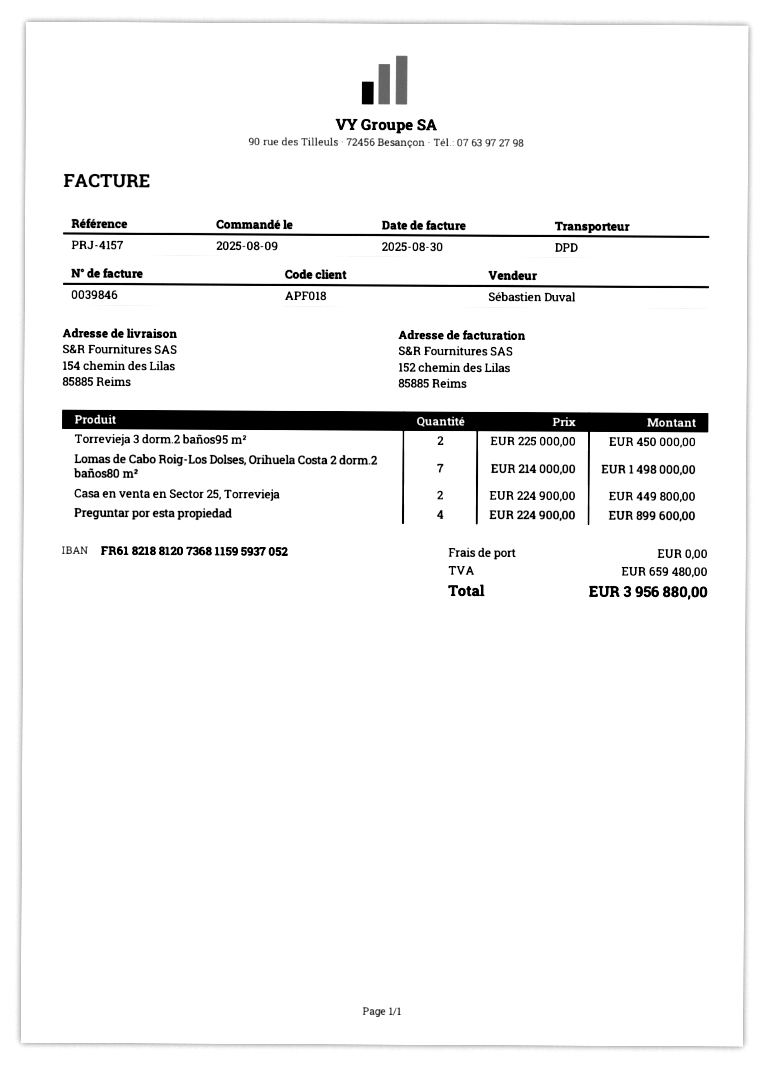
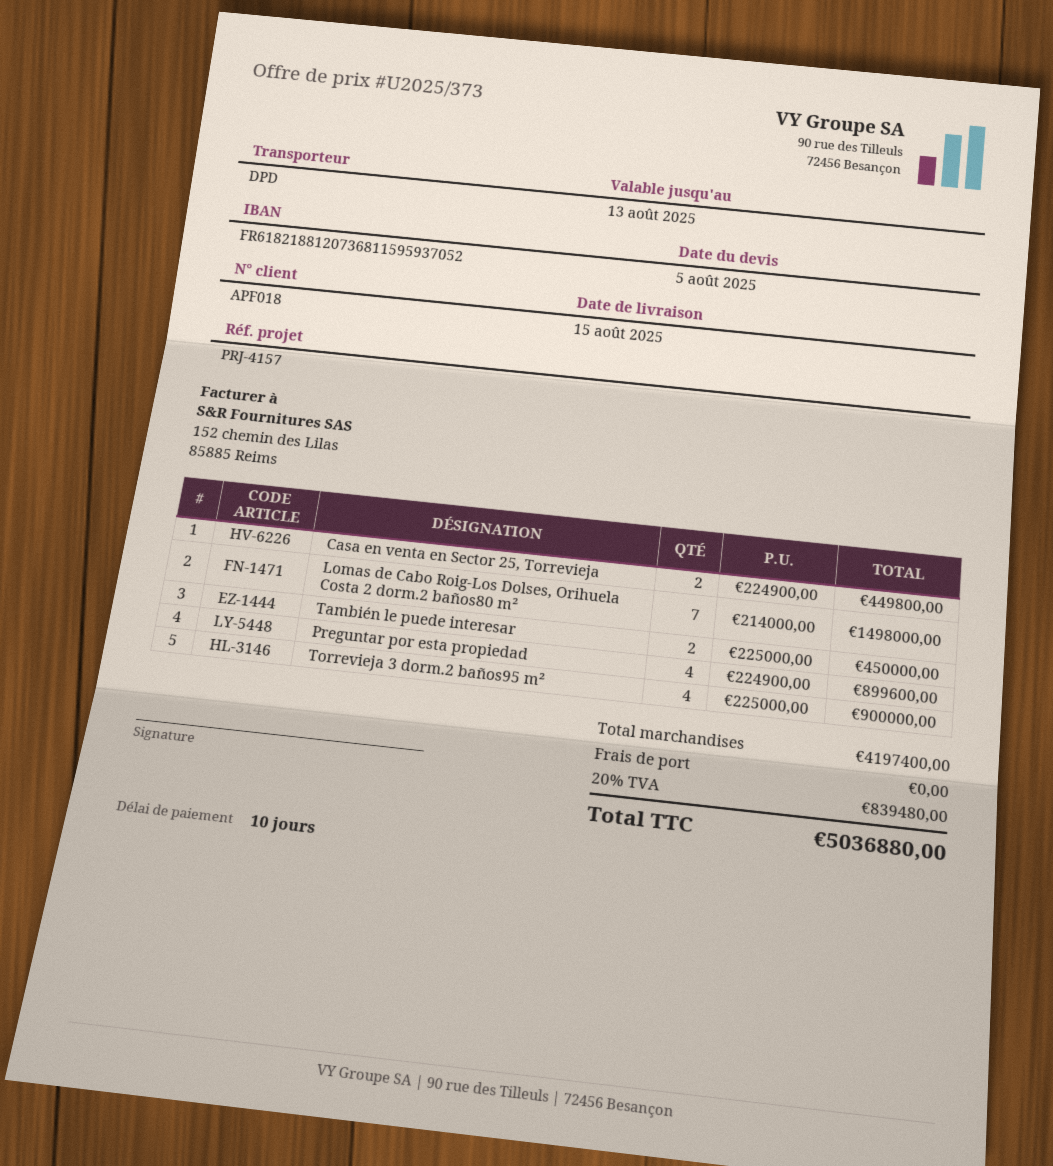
Torrevieja 3 dorm.2 baños95 m²: 2 x 225000.00 = 450000.00 -> 4 x 225000.00 = 900000.00
También le puede interesar: none -> 2 x 225000.00 = 450000.00
tax: 659480.00 -> 839480.00
total: 3956880.00 -> 5036880.00

